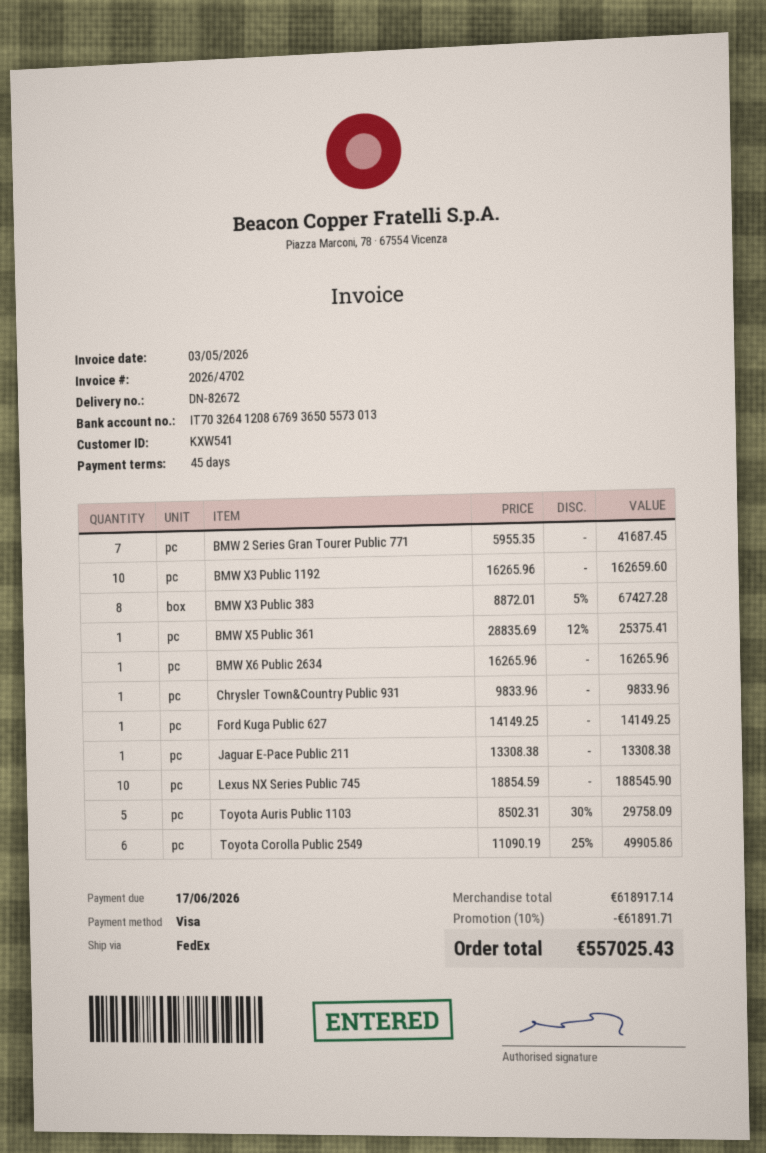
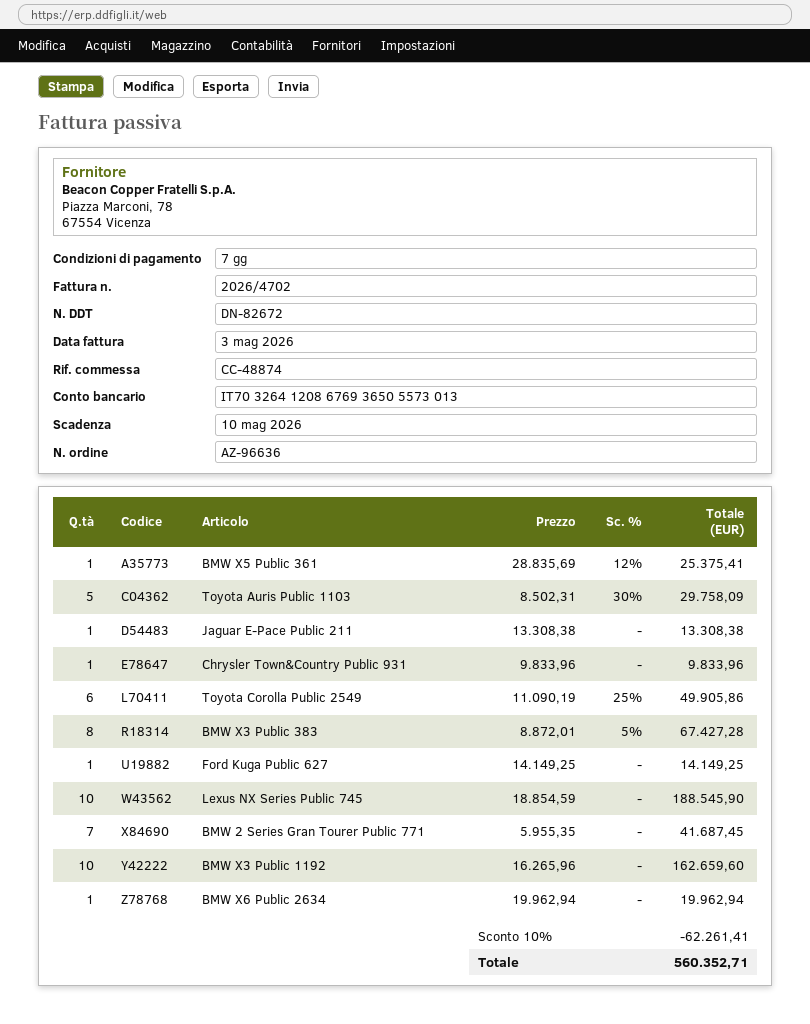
payment terms: 45 days -> 7 days
due date: 2026-06-17 -> 2026-05-10
BMW X6 Public 2634: 1 x 16265.96 = 16265.96 -> 1 x 19962.94 = 19962.94
discount: 10% = 61891.71 -> 10% = 62261.41
total: 557025.43 -> 560352.71

